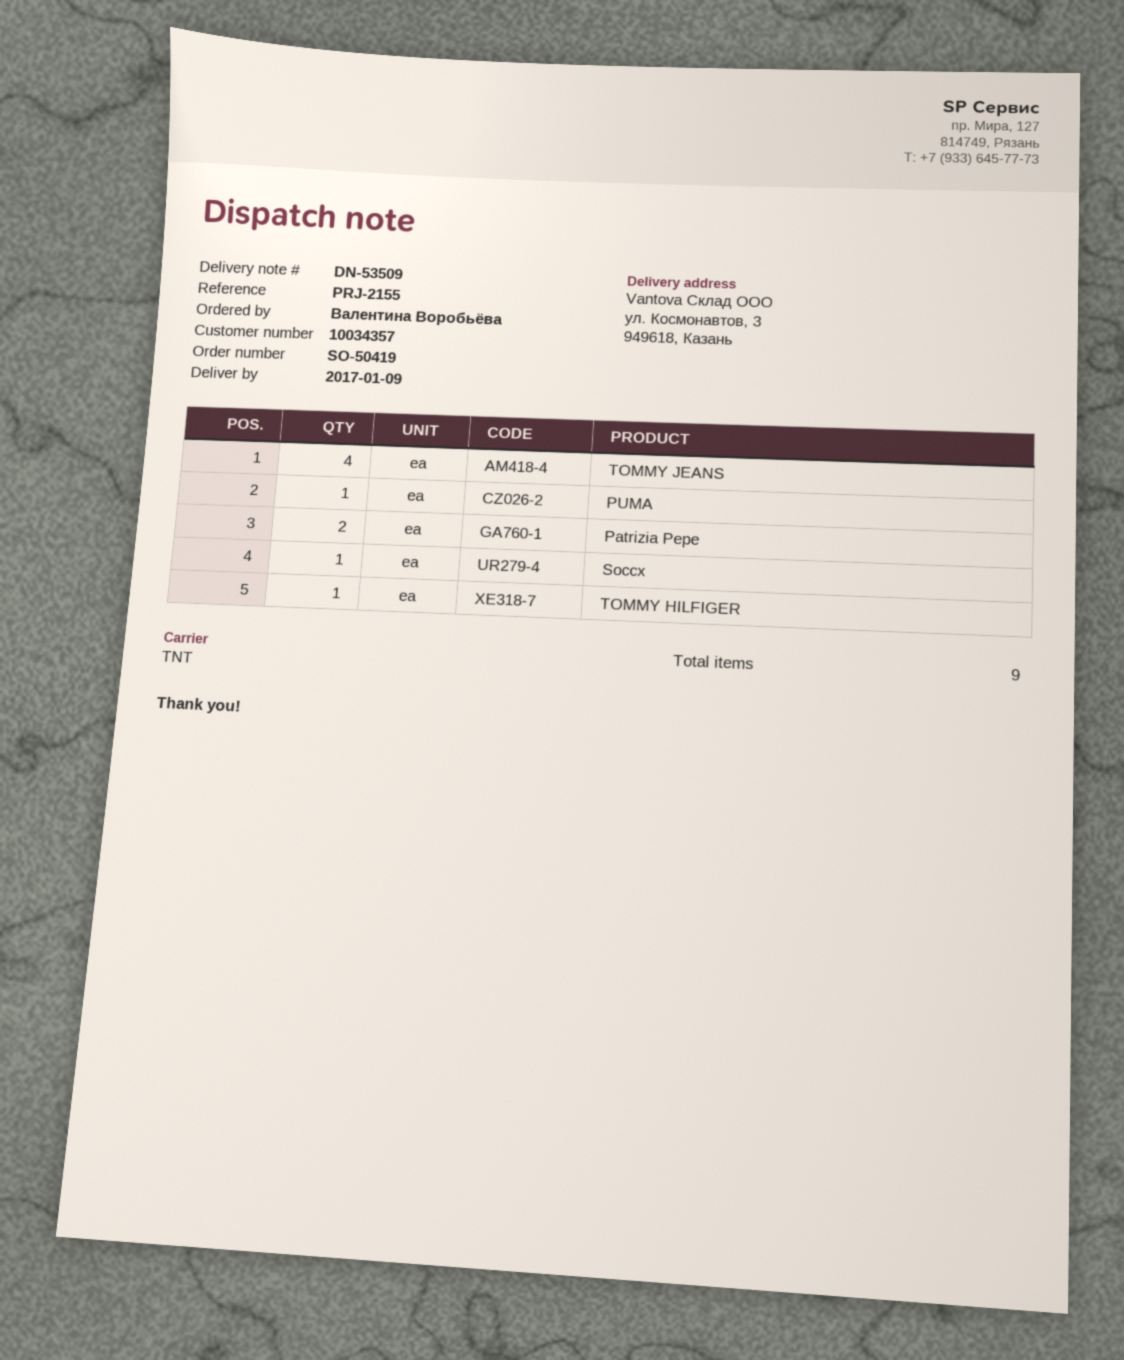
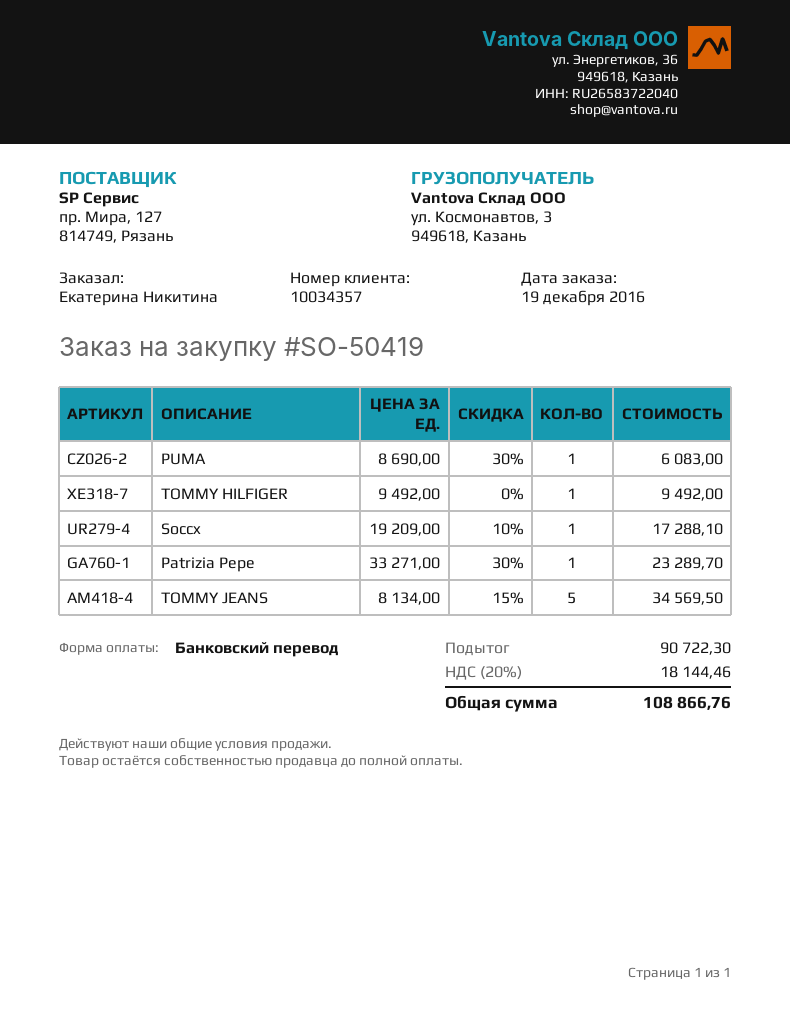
ordered by: Валентина Воробьёва -> Екатерина Никитина
TOMMY JEANS: 4 -> 5
Patrizia Pepe: 2 -> 1

